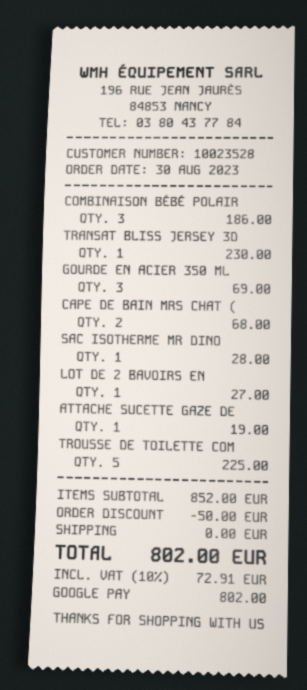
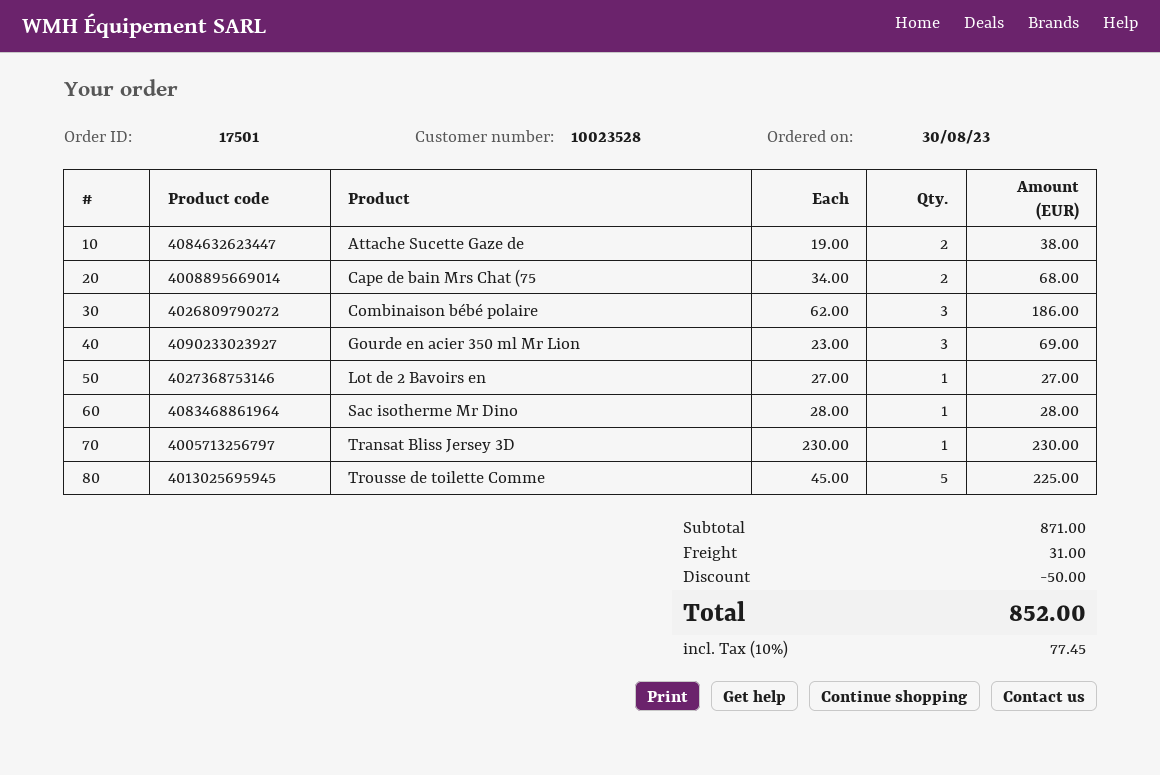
ATTACHE SUCETTE GAZE DE: 1 for 19.00 -> 2 for 38.00
subtotal: 852.00 -> 871.00
shipping: 0.00 -> 31.00
tax: 10% = 72.91 -> 10% = 77.45
total: 802.00 -> 852.00

